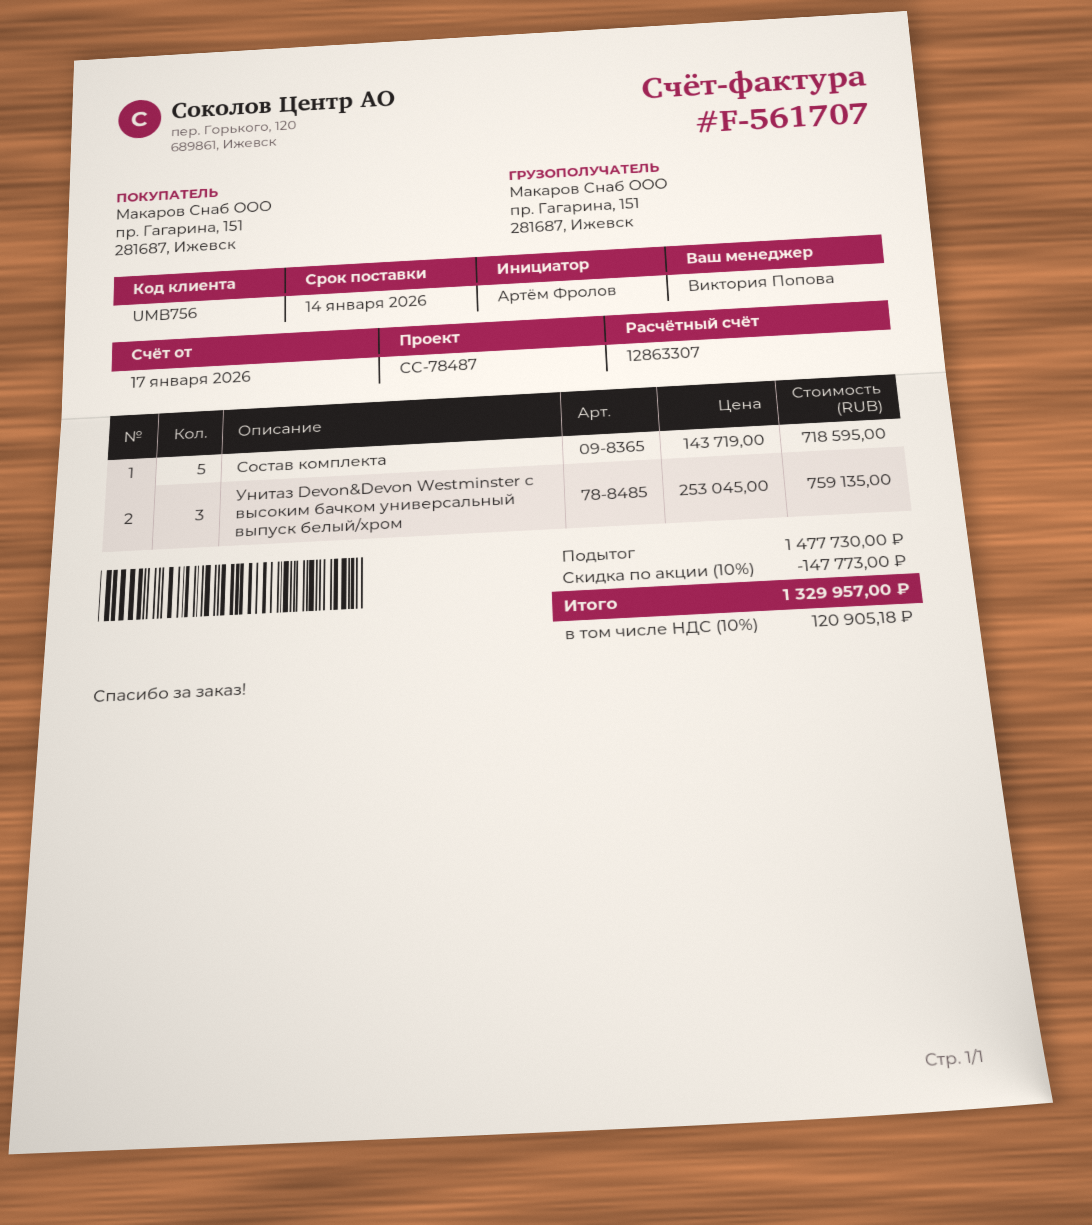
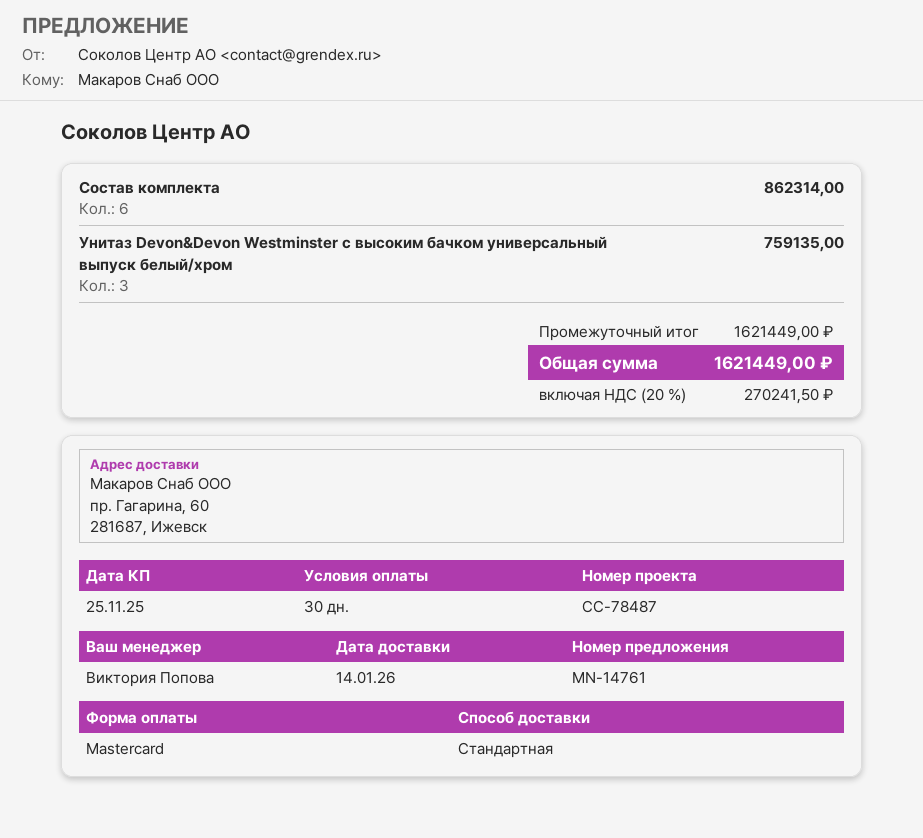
ship to: пр. Гагарина, 151, 281687, Ижевск -> пр. Гагарина, 60, 281687, Ижевск
Состав комплекта: 5 for 718595.00 -> 6 for 862314.00
subtotal: 1477730.00 -> 1621449.00
discount: 10% = 147773.00 -> none
tax: 10% = 120905.18 -> 20% = 270241.50
total: 1329957.00 -> 1621449.00

